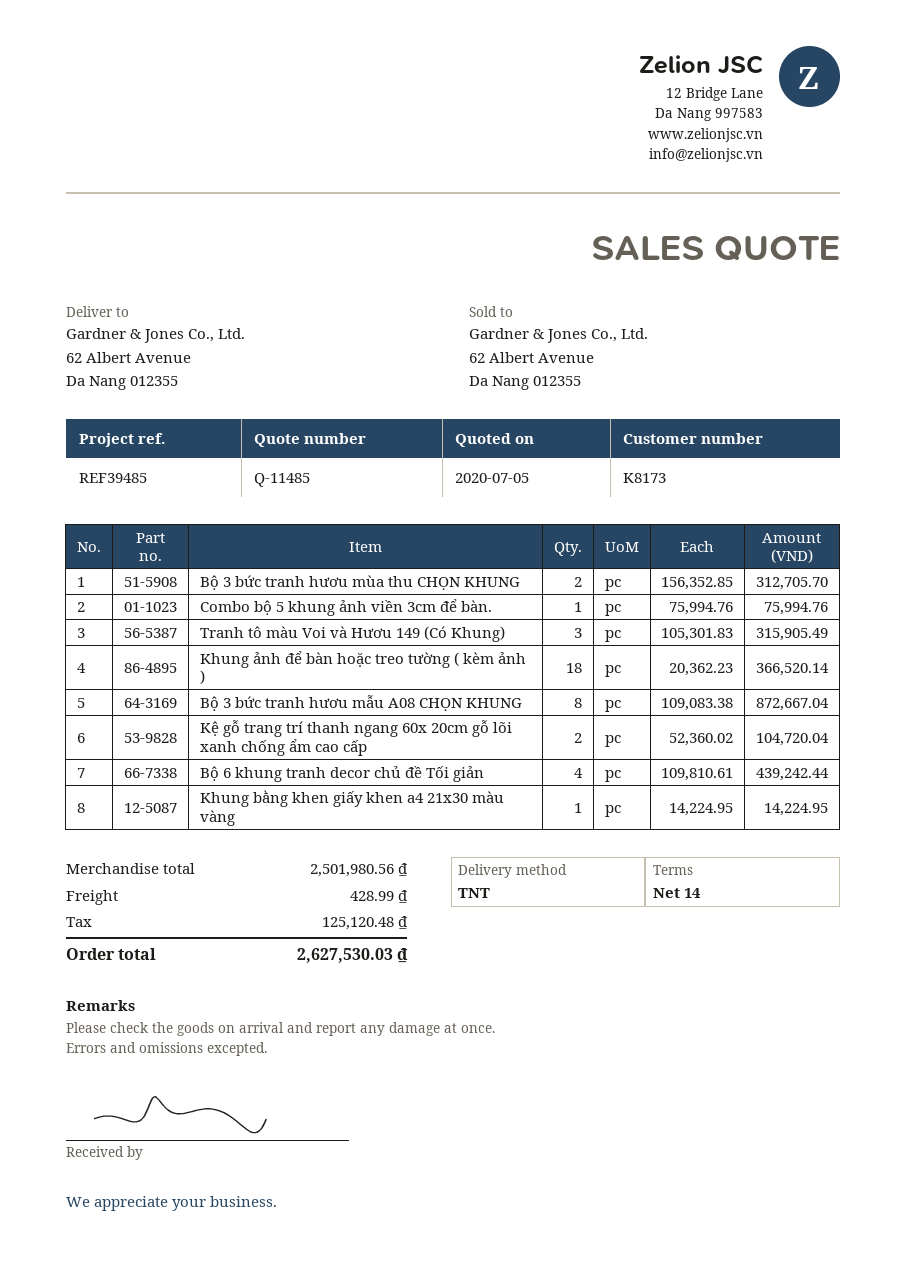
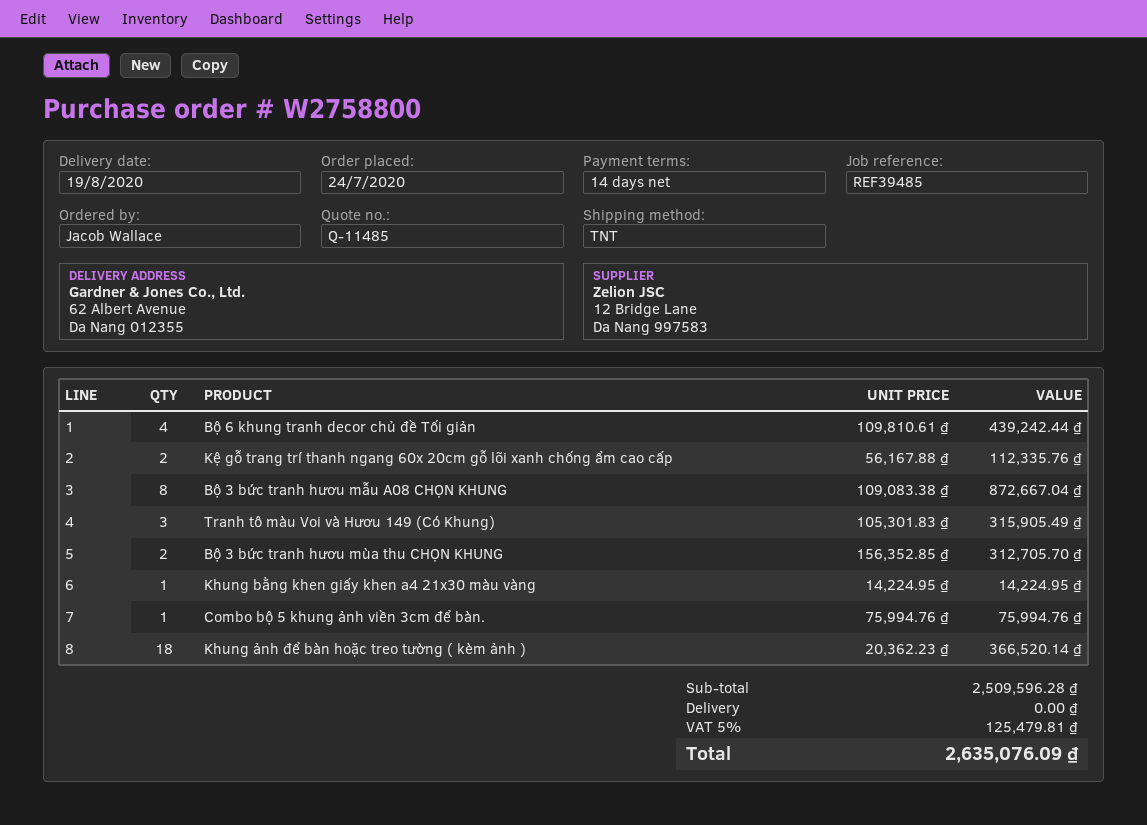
Kệ gỗ trang trí thanh ngang 60x 20cm gỗ lõi xanh chống ẩm cao cấp: 2 x 52360.02 = 104720.04 -> 2 x 56167.88 = 112335.76
subtotal: 2501980.56 -> 2509596.28
shipping: 428.99 -> 0.00
tax: 125120.48 -> 125479.81
total: 2627530.03 -> 2635076.09

